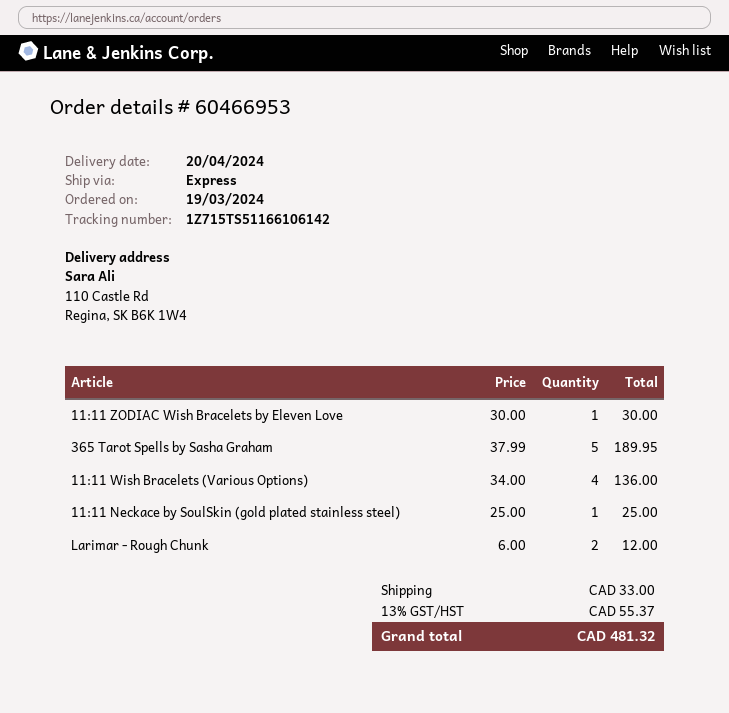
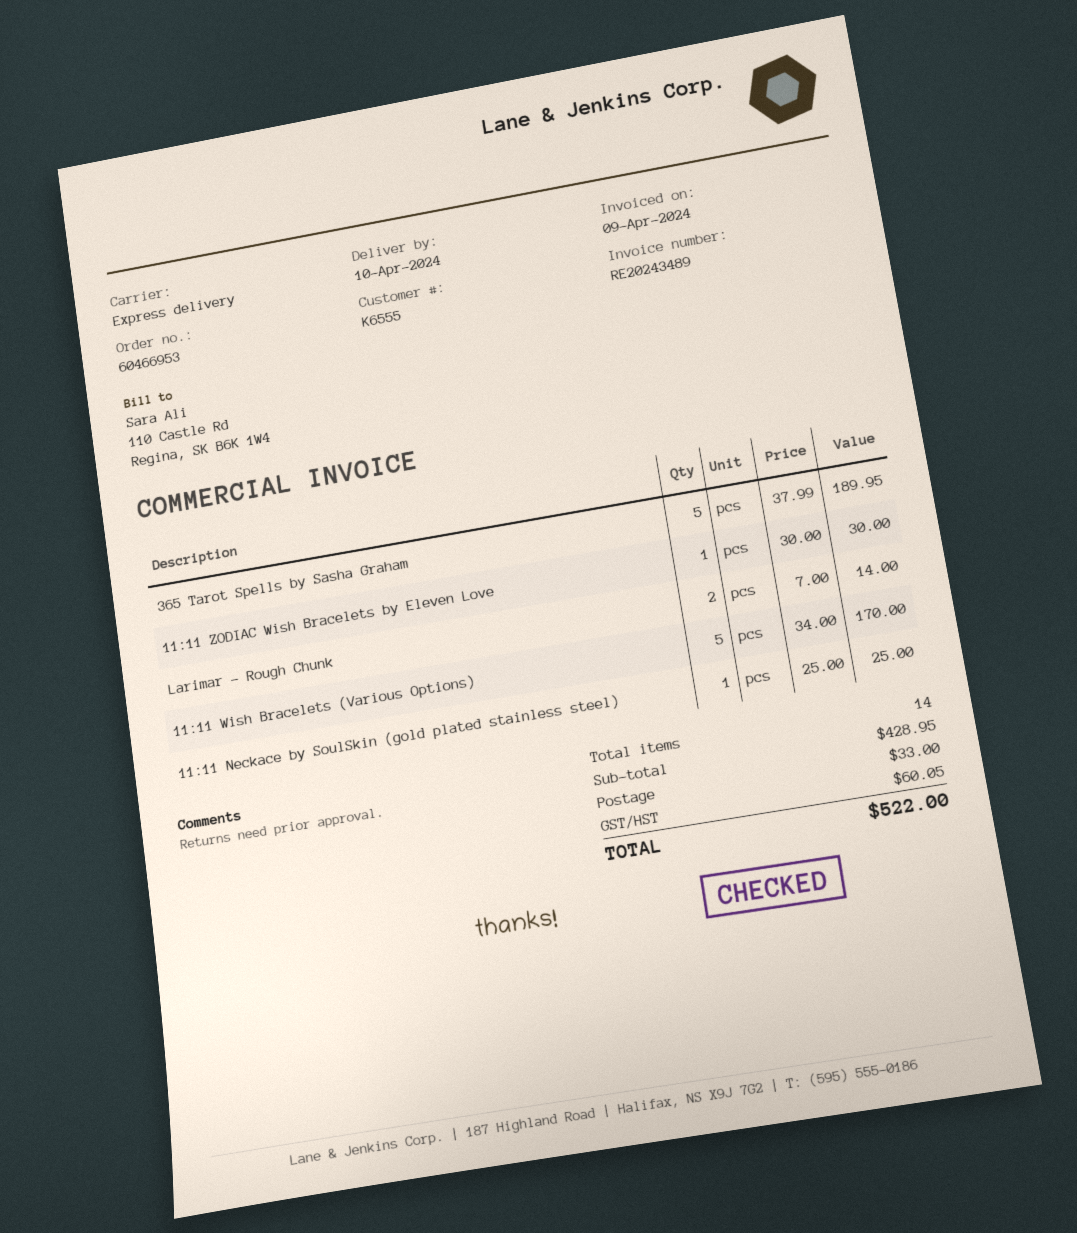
delivery date: 2024-04-20 -> 2024-04-10
11:11 Wish Bracelets (Various Options): 4 x 34.00 = 136.00 -> 5 x 34.00 = 170.00
Larimar - Rough Chunk: 2 x 6.00 = 12.00 -> 2 x 7.00 = 14.00
tax: 55.37 -> 60.05
total: 481.32 -> 522.00

